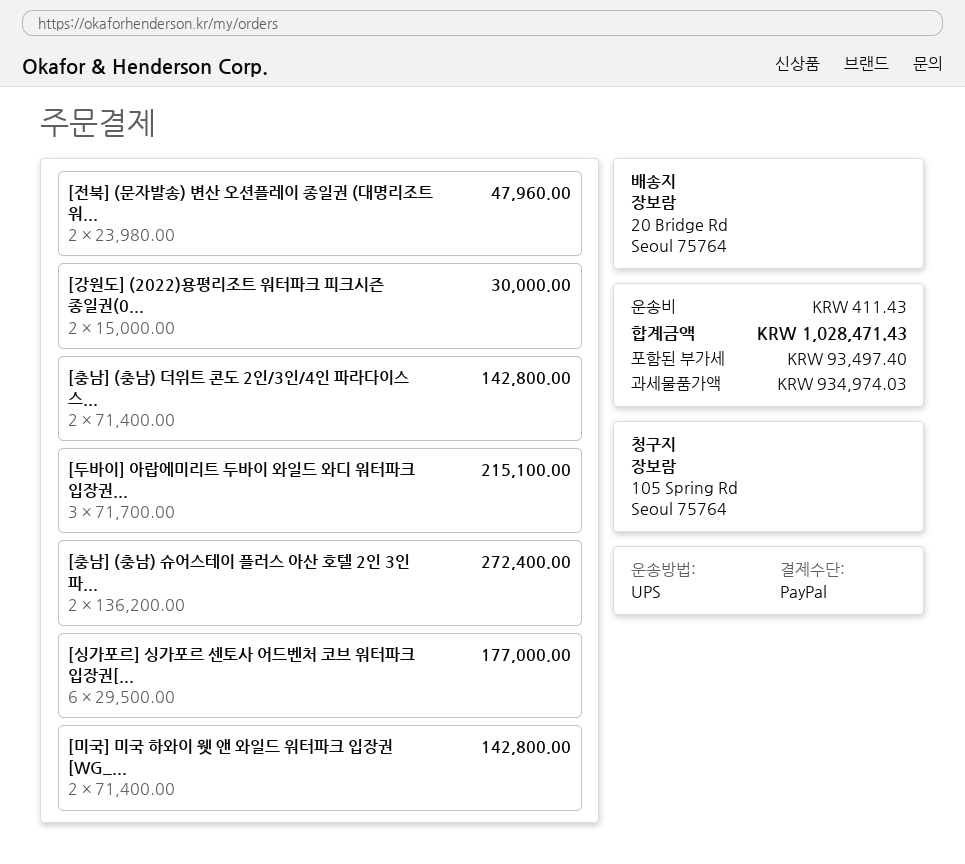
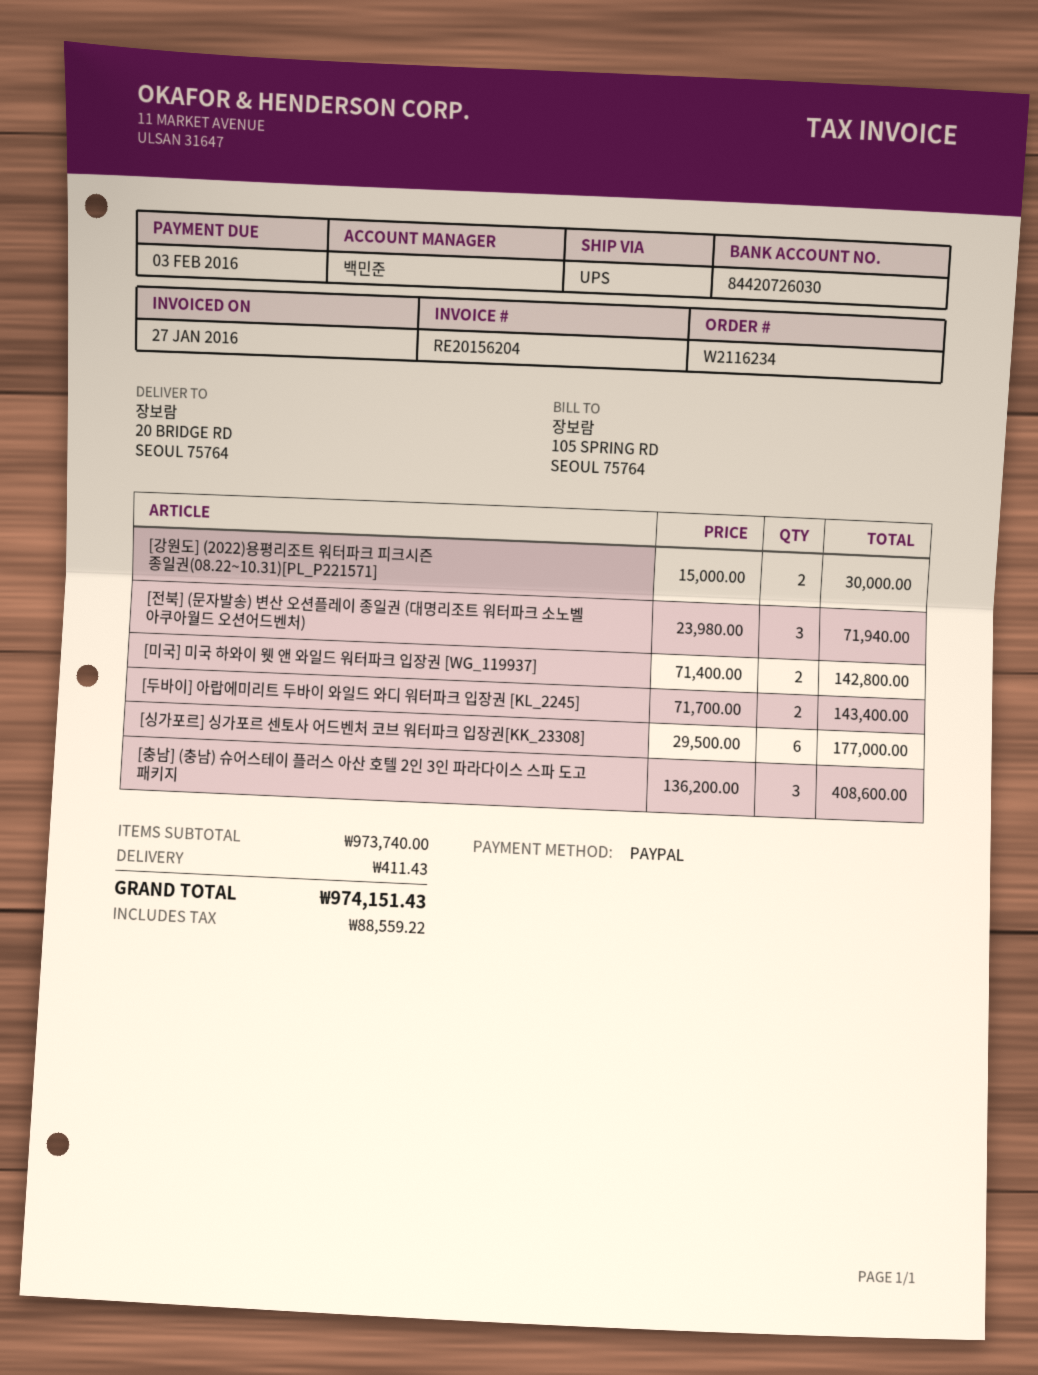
[전북] (문자발송) 변산 오션플레이 종일권 (대명리조트 워...: 2 x 23980.00 = 47960.00 -> 3 x 23980.00 = 71940.00
[충남] (충남) 더위트 콘도 2인/3인/4인 파라다이스 스...: 2 x 71400.00 = 142800.00 -> none
[두바이] 아랍에미리트 두바이 와일드 와디 워터파크 입장권...: 3 x 71700.00 = 215100.00 -> 2 x 71700.00 = 143400.00
[충남] (충남) 슈어스테이 플러스 아산 호텔 2인 3인 파...: 2 x 136200.00 = 272400.00 -> 3 x 136200.00 = 408600.00
tax: 93497.40 -> 88559.22
total: 1028471.43 -> 974151.43

